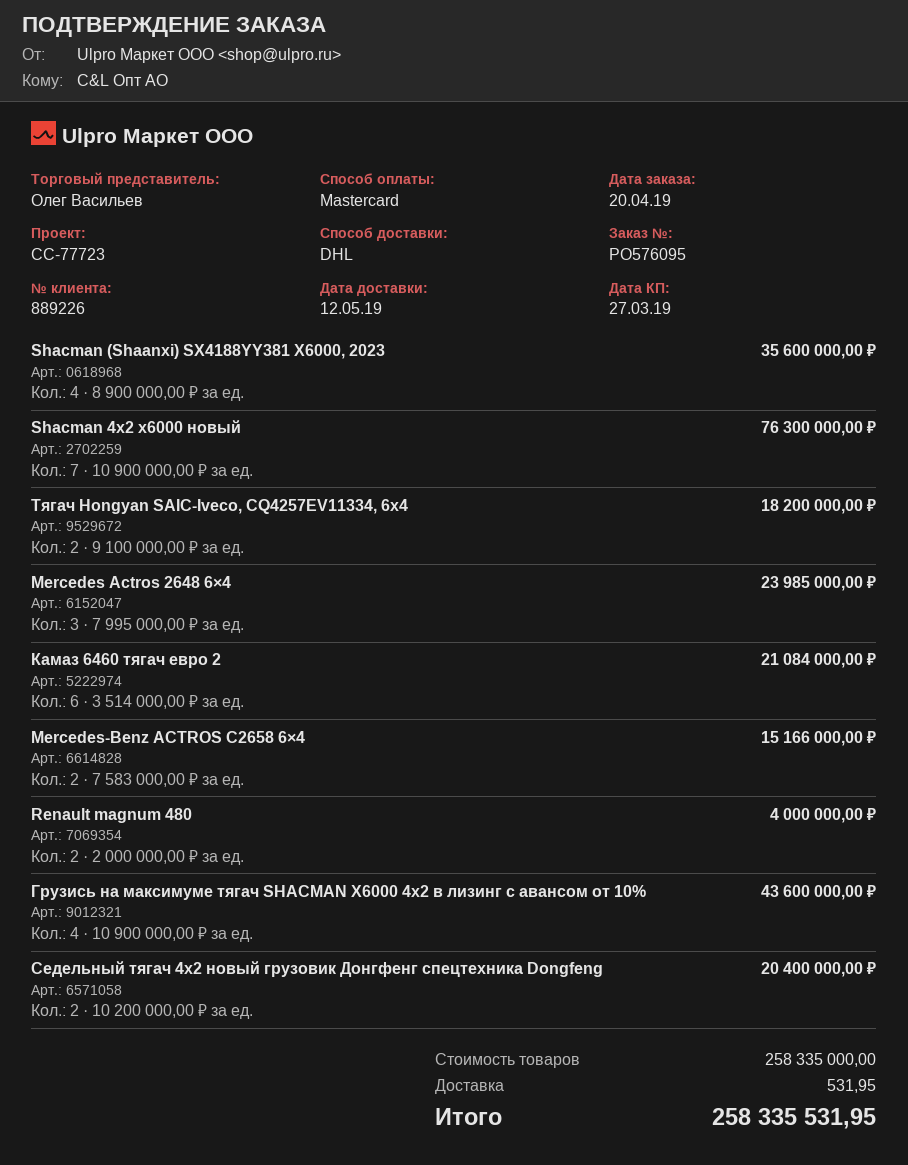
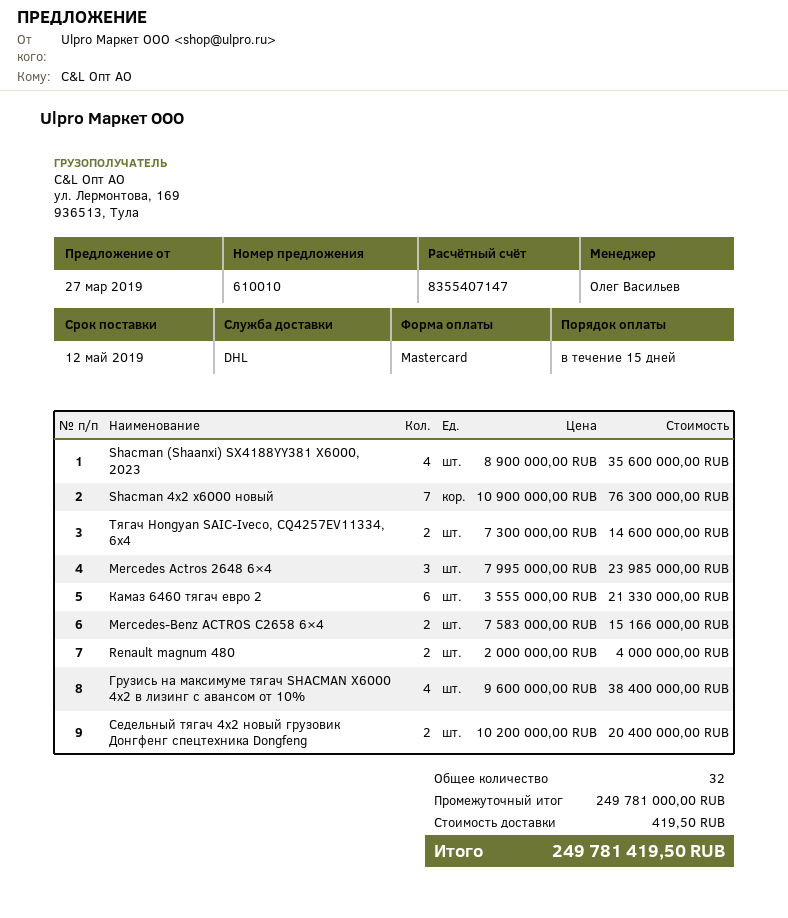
Тягач Hongyan SAIC-Iveco, CQ4257EV11334, 6x4: 2 x 9100000.00 = 18200000.00 -> 2 x 7300000.00 = 14600000.00
Камаз 6460 тягач евро 2: 6 x 3514000.00 = 21084000.00 -> 6 x 3555000.00 = 21330000.00
Грузись на максимуме тягач SHACMAN X6000 4x2 в лизинг с авансом от 10%: 4 x 10900000.00 = 43600000.00 -> 4 x 9600000.00 = 38400000.00
subtotal: 258335000.00 -> 249781000.00
shipping: 531.95 -> 419.50
total: 258335531.95 -> 249781419.50

